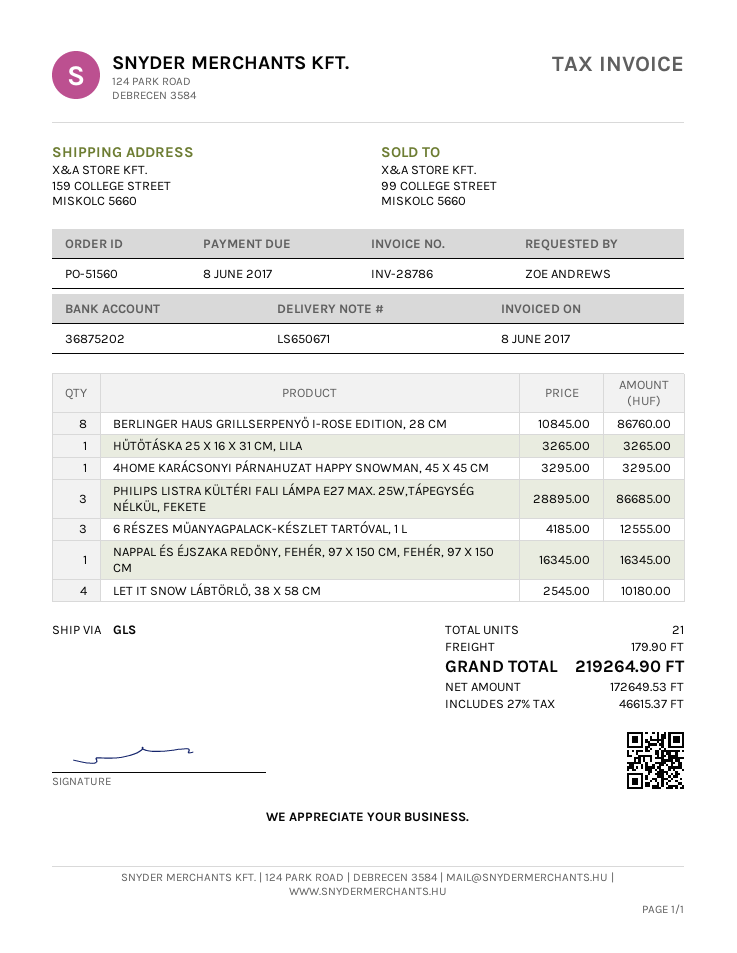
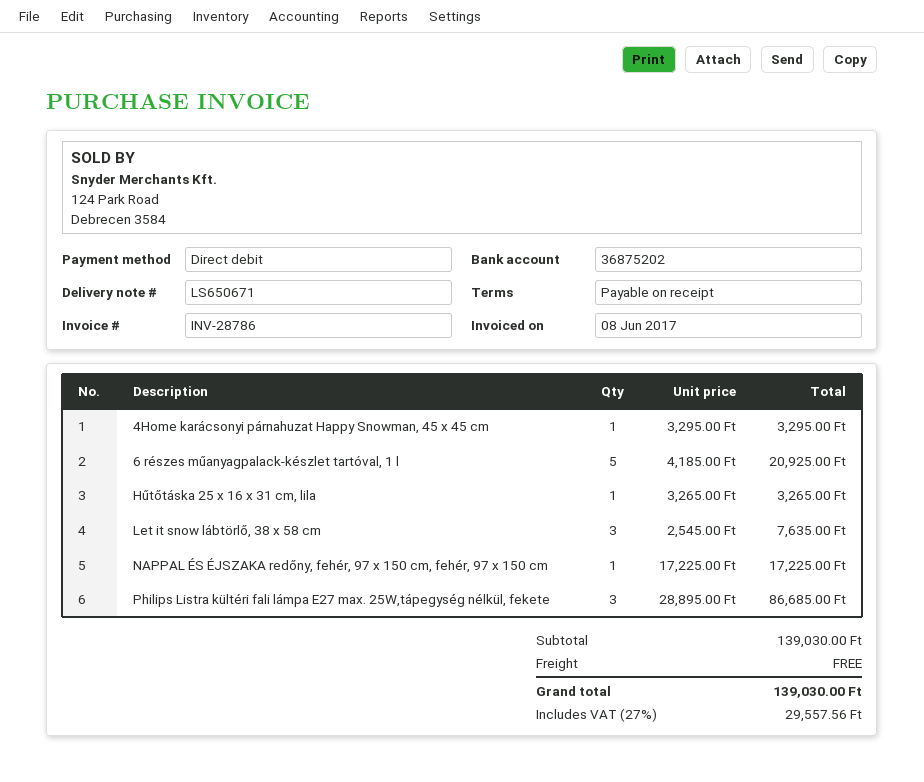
BERLINGER HAUS GRILLSERPENYŐ I-ROSE EDITION, 28 CM: 8 x 10845.00 = 86760.00 -> none
6 RÉSZES MŰANYAGPALACK-KÉSZLET TARTÓVAL, 1 L: 3 x 4185.00 = 12555.00 -> 5 x 4185.00 = 20925.00
NAPPAL ÉS ÉJSZAKA REDŐNY, FEHÉR, 97 X 150 CM, FEHÉR, 97 X 150 CM: 1 x 16345.00 = 16345.00 -> 1 x 17225.00 = 17225.00
LET IT SNOW LÁBTÖRLŐ, 38 X 58 CM: 4 x 2545.00 = 10180.00 -> 3 x 2545.00 = 7635.00
shipping: 179.90 -> 0.00
tax: 27% = 46615.37 -> 27% = 29557.56
total: 219264.90 -> 139030.00

